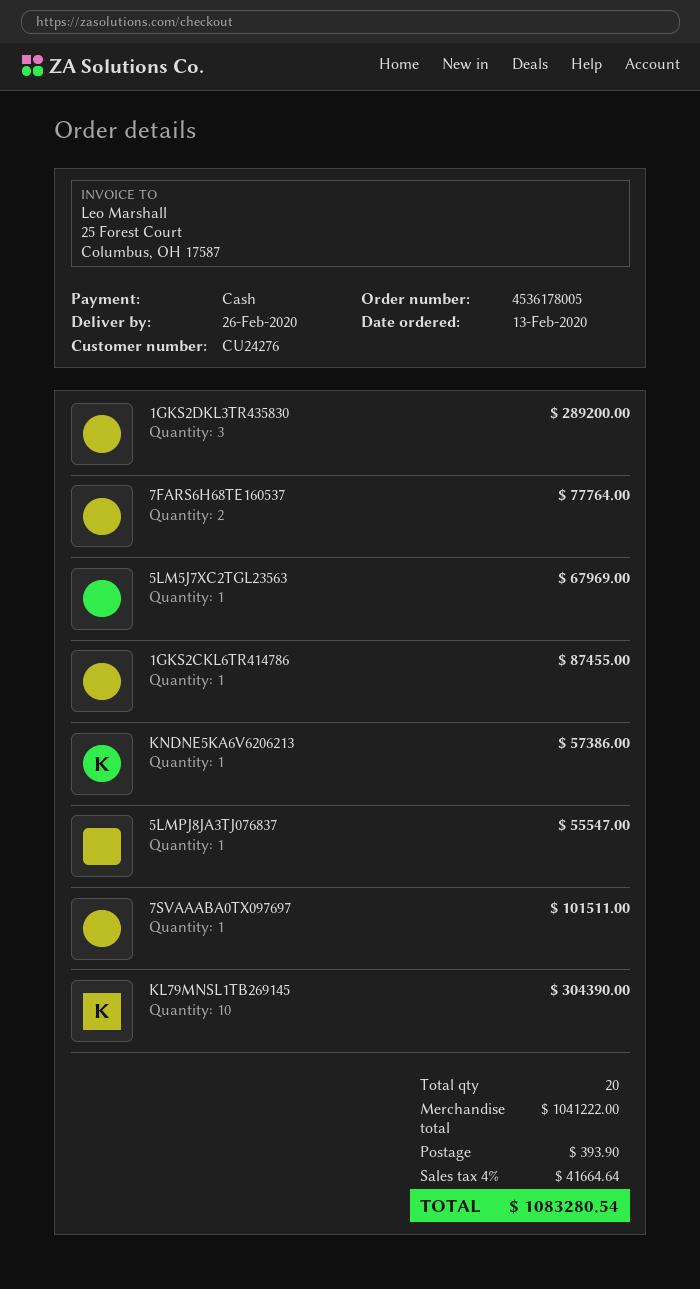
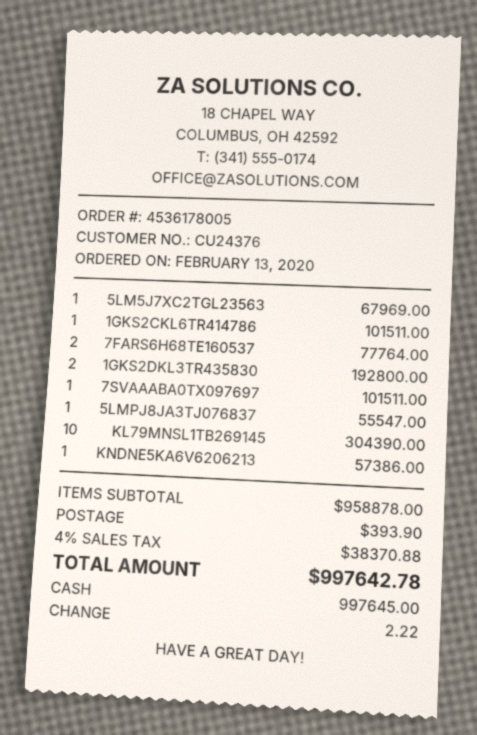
customer number: CU24276 -> CU24376
1GKS2DKL3TR435830: 3 for 289200.00 -> 2 for 192800.00
1GKS2CKL6TR414786: 1 for 87455.00 -> 1 for 101511.00
subtotal: 1041222.00 -> 958878.00
tax: 4% = 41664.64 -> 4% = 38370.88
total: 1083280.54 -> 997642.78

